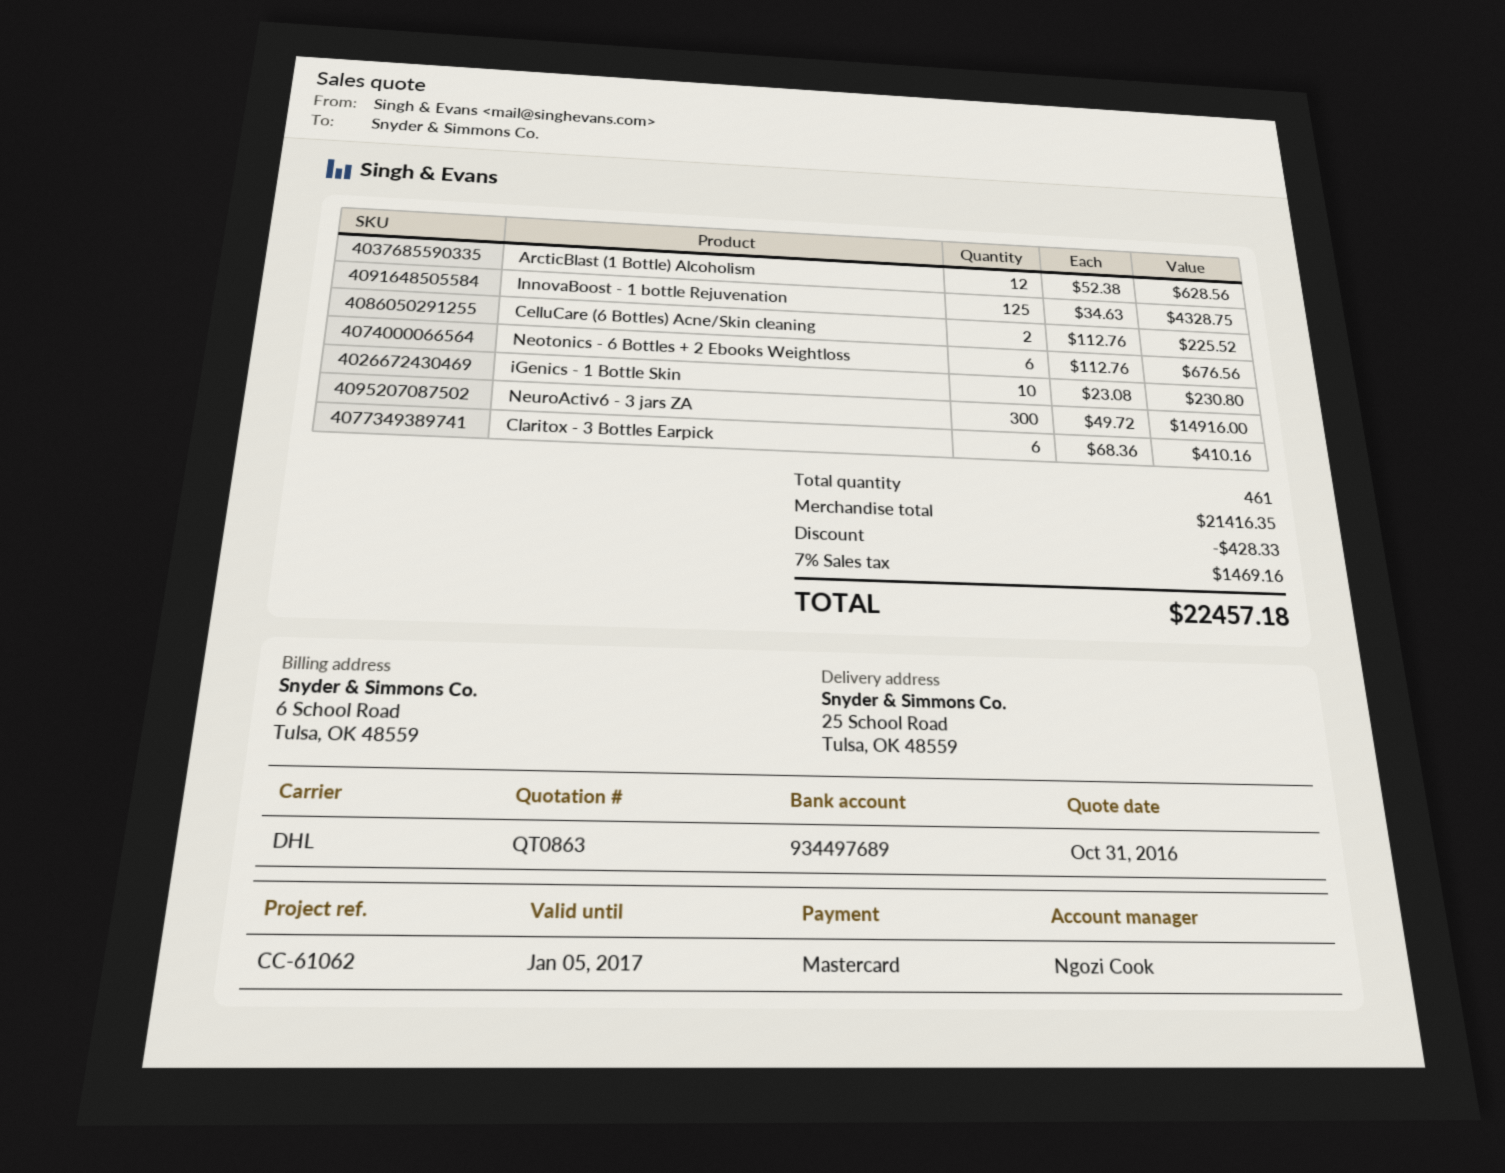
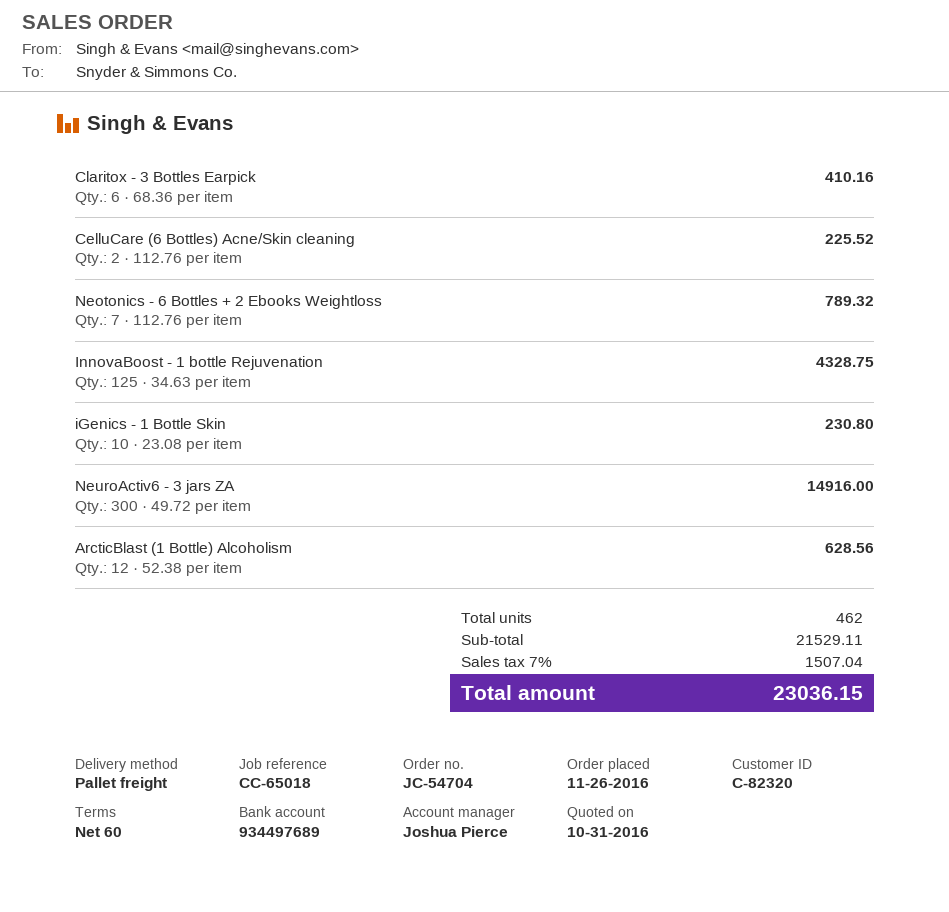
reference: CC-61062 -> CC-65018
sales rep: Ngozi Cook -> Joshua Pierce
shipping method: DHL -> pallet freight
Neotonics - 6 Bottles + 2 Ebooks Weightloss: 6 x 112.76 = 676.56 -> 7 x 112.76 = 789.32
total quantity: 461 -> 462
subtotal: 21416.35 -> 21529.11
discount: 428.33 -> none
tax: 7% = 1469.16 -> 7% = 1507.04
total: 22457.18 -> 23036.15

